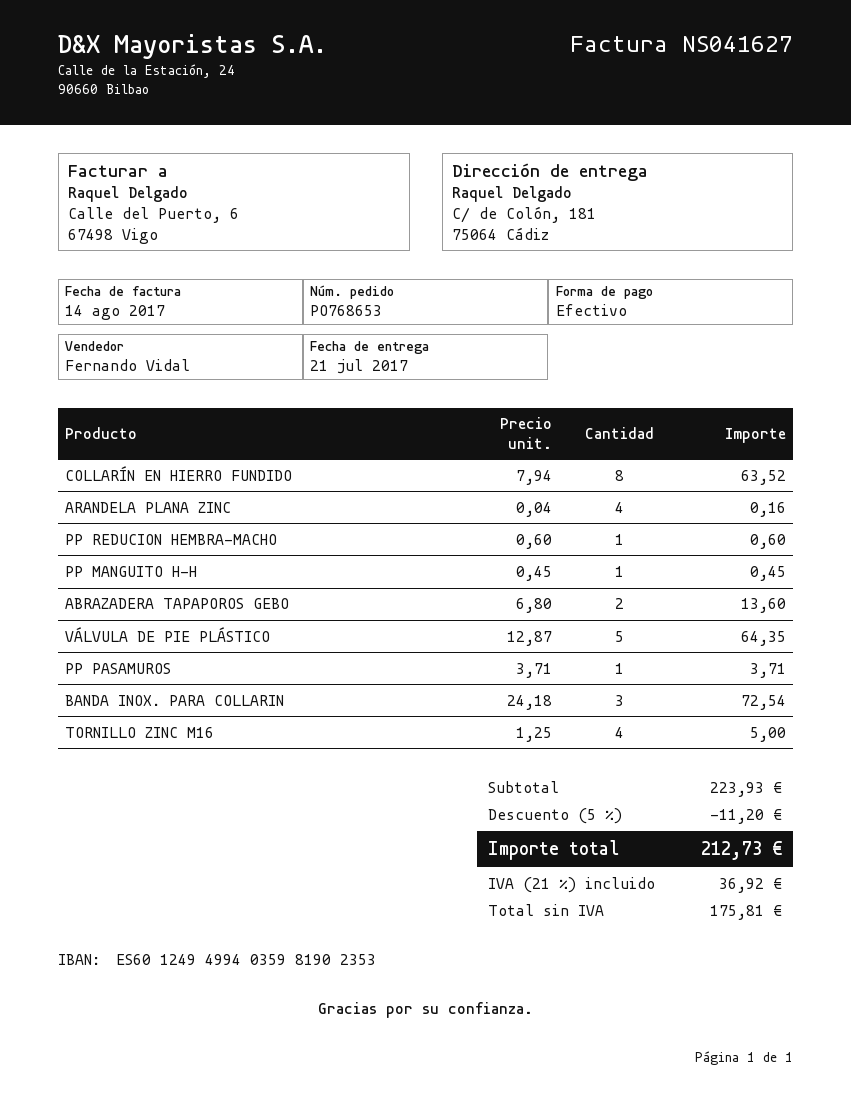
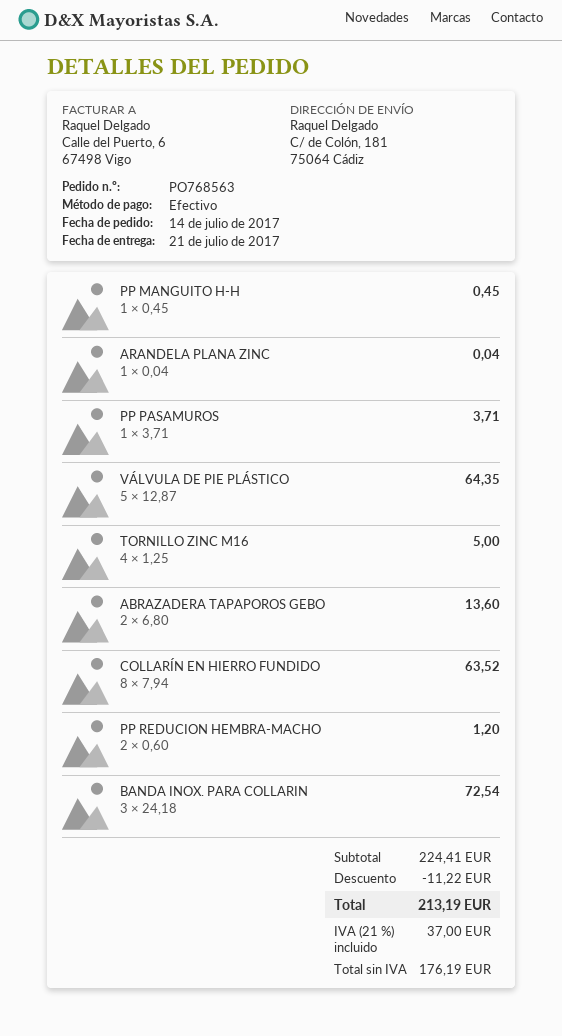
order number: PO768653 -> PO768563
ARANDELA PLANA ZINC: 4 x 0.04 = 0.16 -> 1 x 0.04 = 0.04
PP REDUCION HEMBRA-MACHO: 1 x 0.60 = 0.60 -> 2 x 0.60 = 1.20
subtotal: 223.93 -> 224.41
discount: 11.20 -> 11.22
net: 175.81 -> 176.19
tax: 21% = 36.92 -> 21% = 37.00
total: 212.73 -> 213.19

